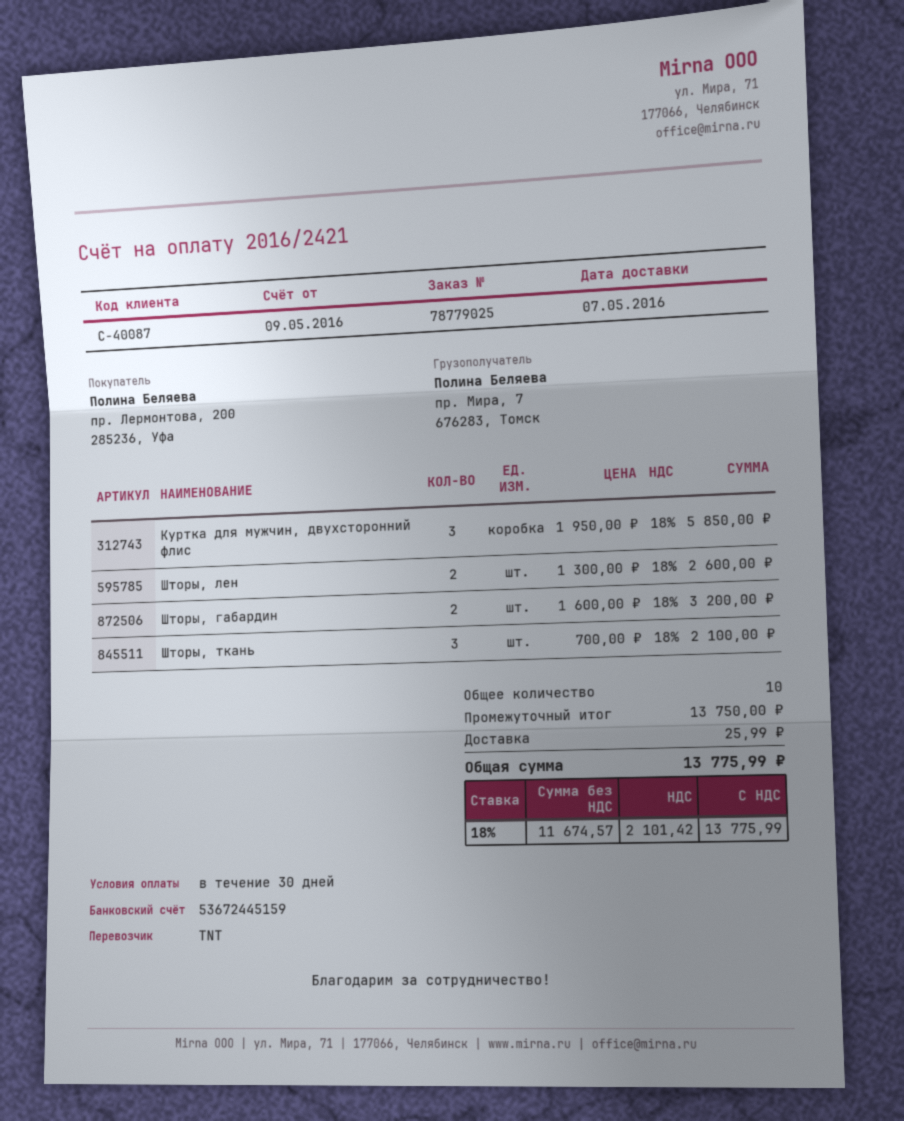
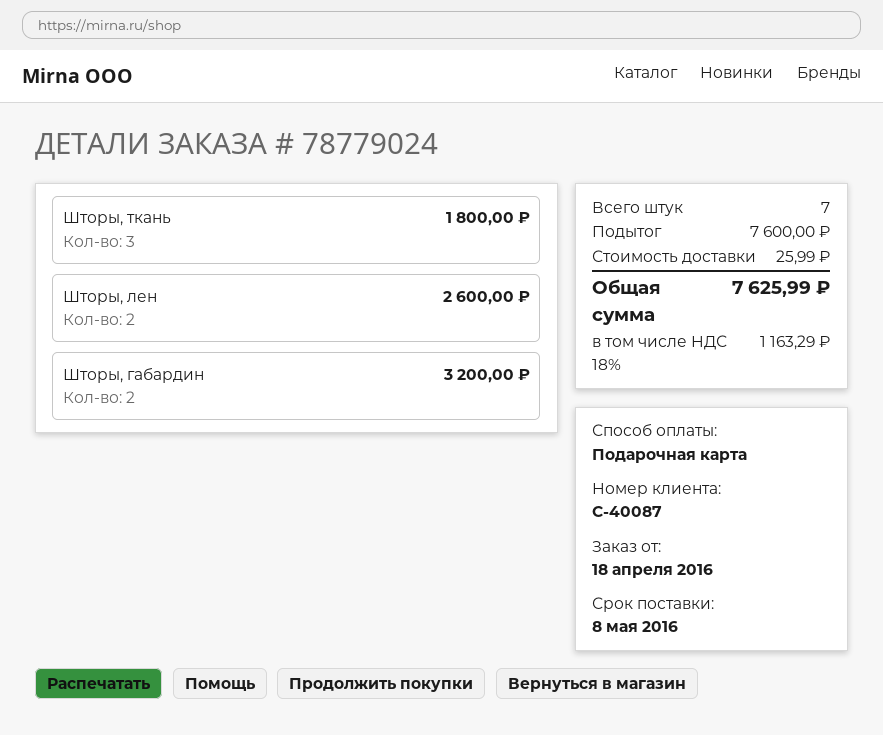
order number: 78779025 -> 78779024
delivery date: 2016-05-07 -> 2016-05-08
Куртка для мужчин, двухсторонний флис: 3 for 5850.00 -> none
Шторы, ткань: 3 for 2100.00 -> 3 for 1800.00
total quantity: 10 -> 7
subtotal: 13750.00 -> 7600.00
tax: 18% = 2101.42 -> 18% = 1163.29
total: 13775.99 -> 7625.99

